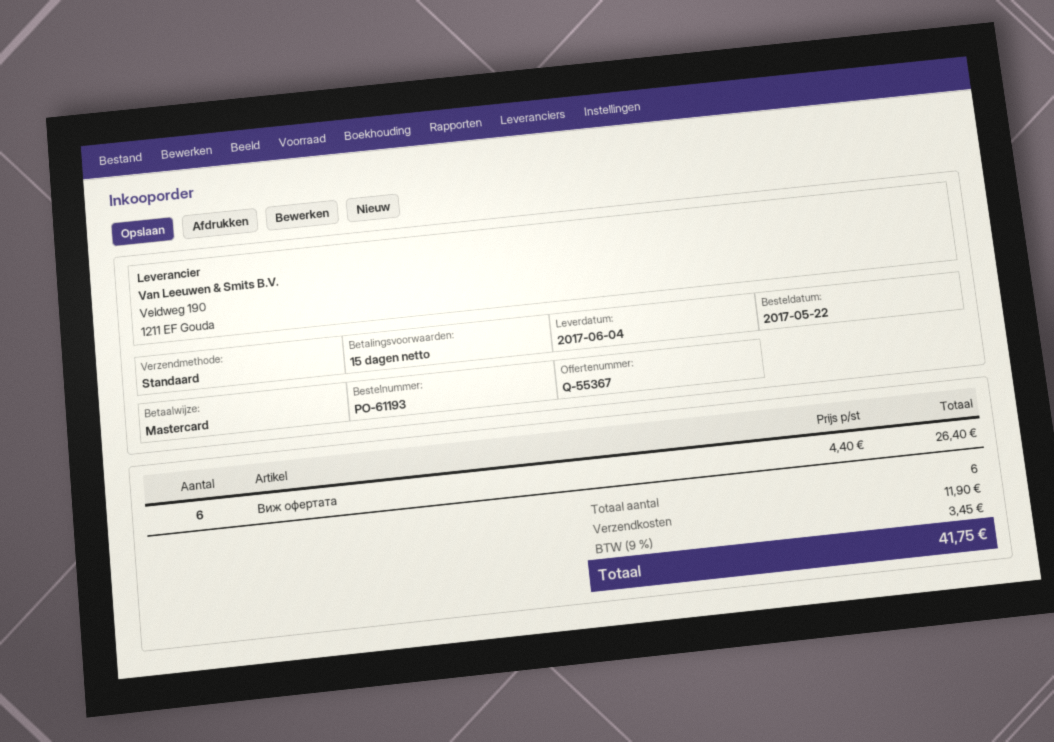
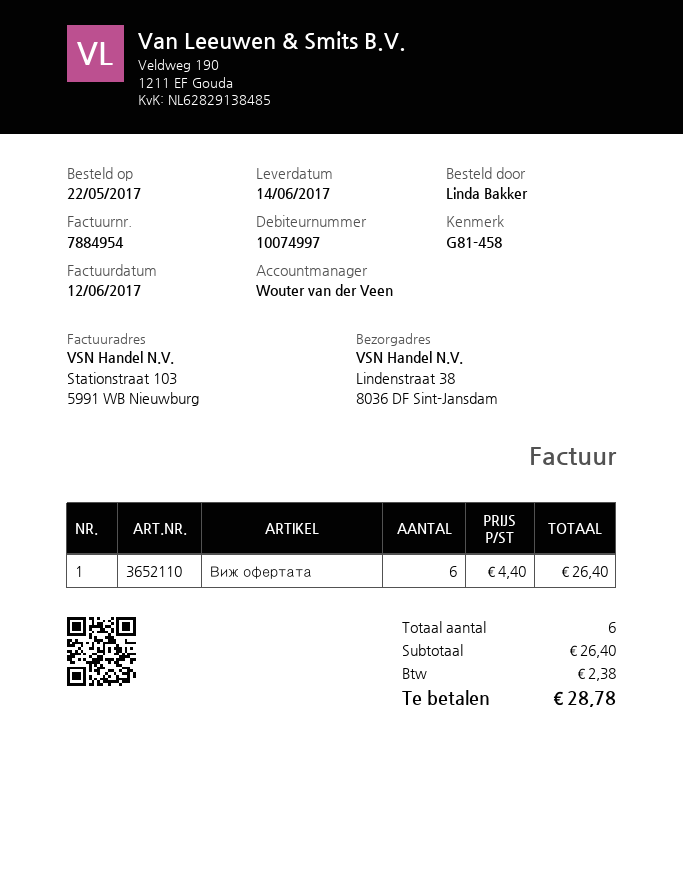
delivery date: 2017-06-04 -> 2017-06-14
shipping: 11.90 -> none
tax: 3.45 -> 2.38
total: 41.75 -> 28.78

